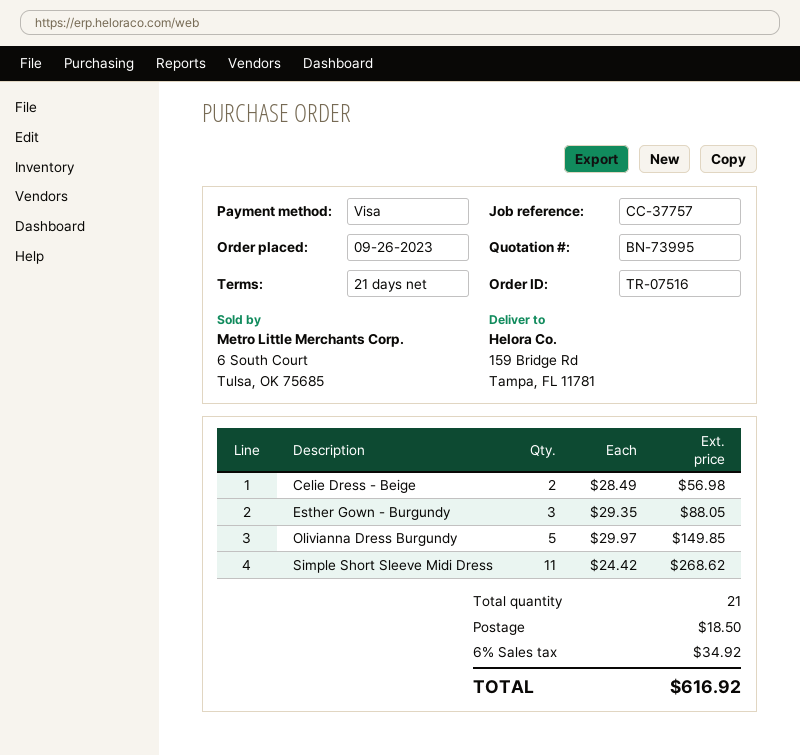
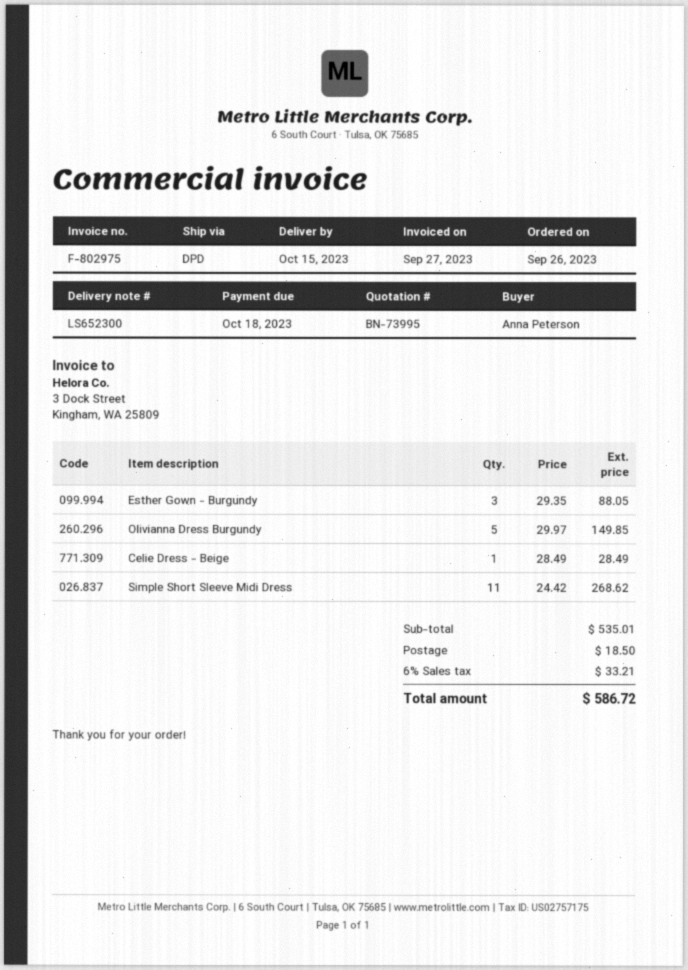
Celie Dress - Beige: 2 x 28.49 = 56.98 -> 1 x 28.49 = 28.49
tax: 6% = 34.92 -> 6% = 33.21
total: 616.92 -> 586.72

